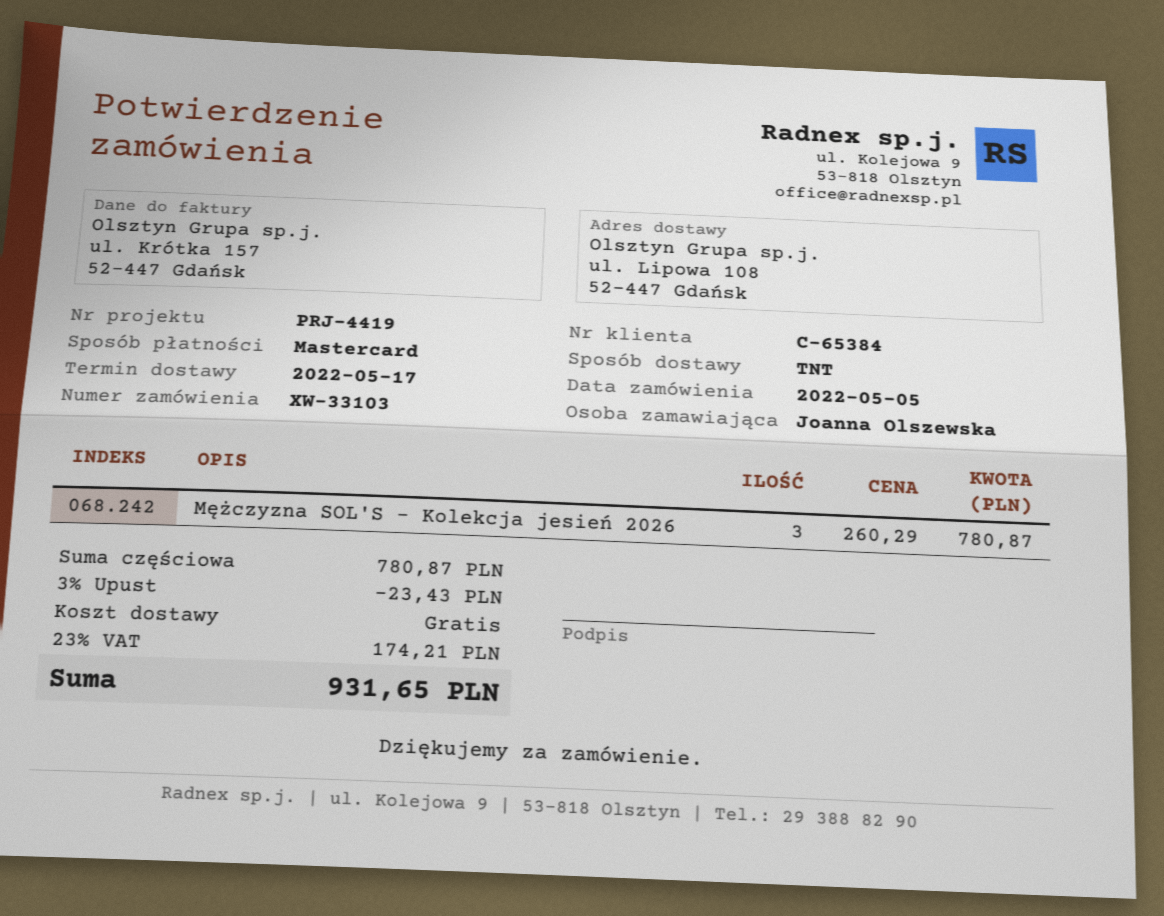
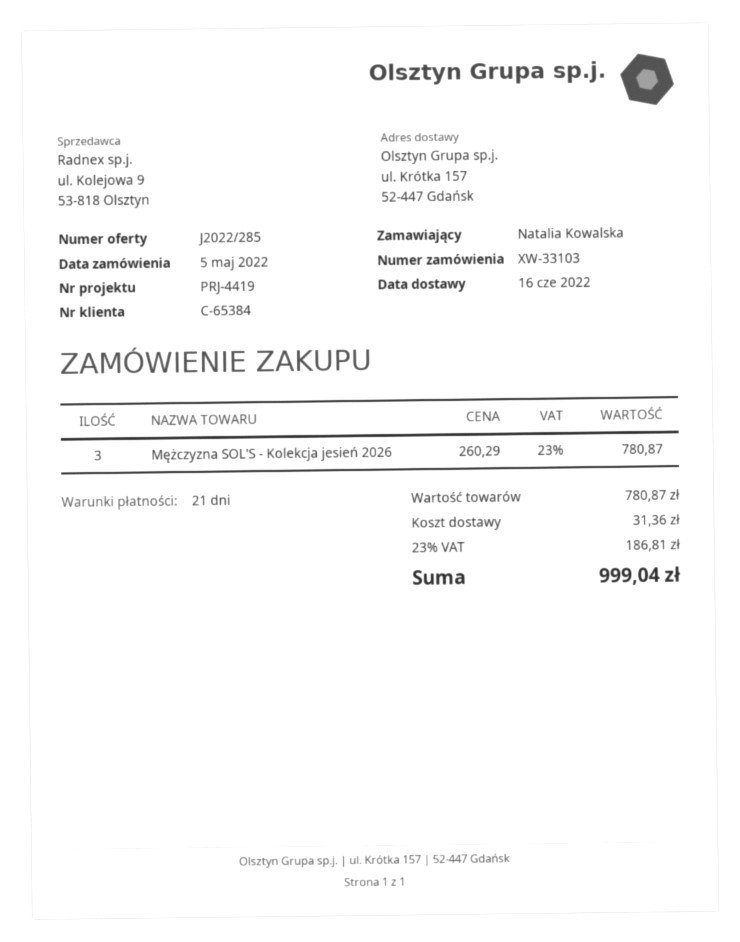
delivery date: 2022-05-17 -> 2022-06-16
ordered by: Joanna Olszewska -> Natalia Kowalska
ship to: ul. Lipowa 108, 52-447 Gdańsk -> ul. Krótka 157, 52-447 Gdańsk
discount: 3% = 23.43 -> none
shipping: 0.00 -> 31.36
tax: 23% = 174.21 -> 23% = 186.81
total: 931.65 -> 999.04

